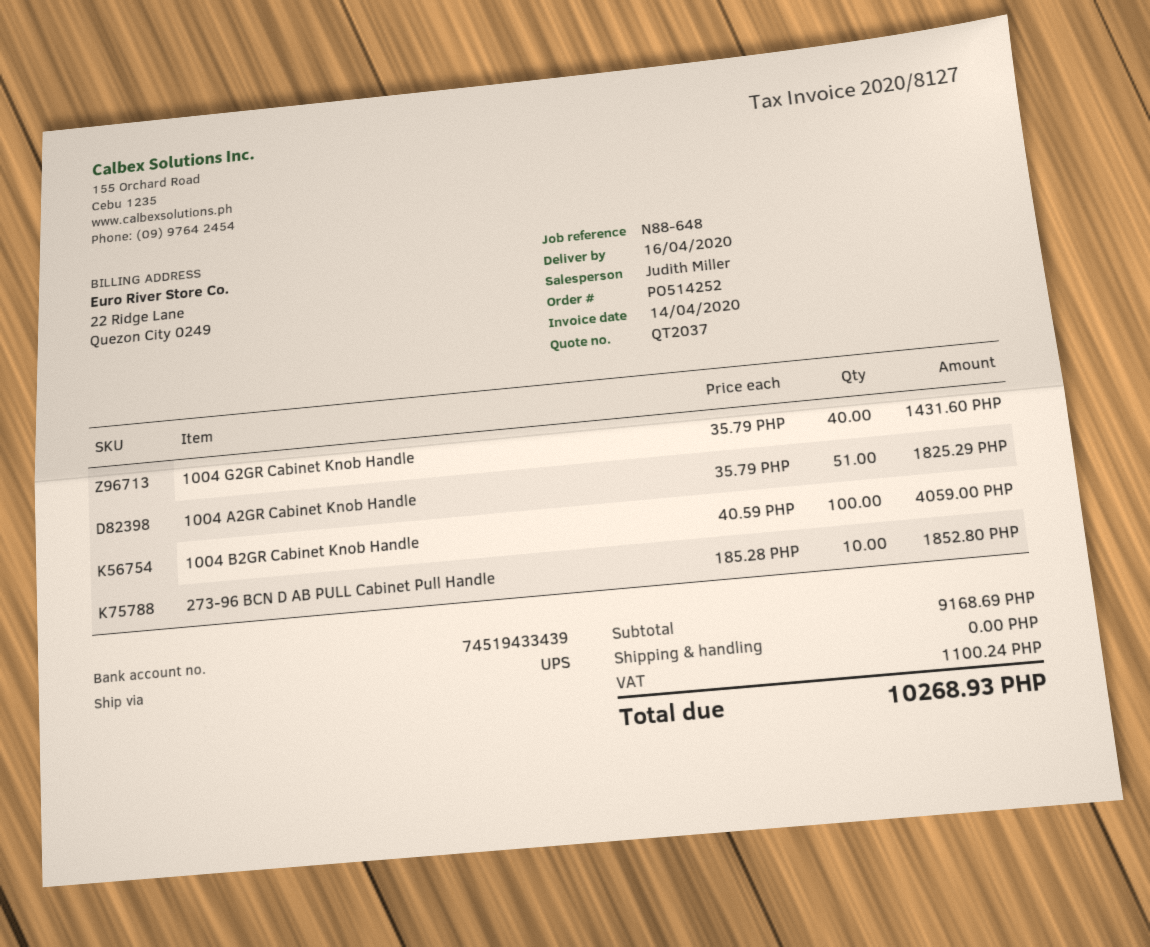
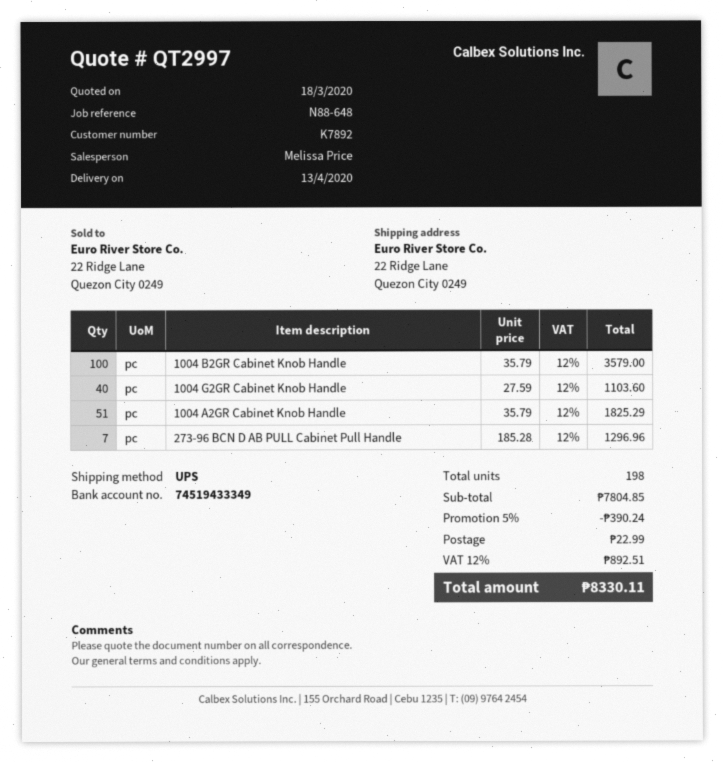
quote number: QT2037 -> QT2997
delivery date: 2020-04-16 -> 2020-04-13
sales rep: Judith Miller -> Melissa Price
bank account: 74519433439 -> 74519433349
1004 G2GR Cabinet Knob Handle: 40 x 35.79 = 1431.60 -> 40 x 27.59 = 1103.60
1004 B2GR Cabinet Knob Handle: 100 x 40.59 = 4059.00 -> 100 x 35.79 = 3579.00
273-96 BCN D AB PULL Cabinet Pull Handle: 10 x 185.28 = 1852.80 -> 7 x 185.28 = 1296.96
subtotal: 9168.69 -> 7804.85
discount: none -> 5% = 390.24
shipping: 0.00 -> 22.99
tax: 1100.24 -> 892.51
total: 10268.93 -> 8330.11

